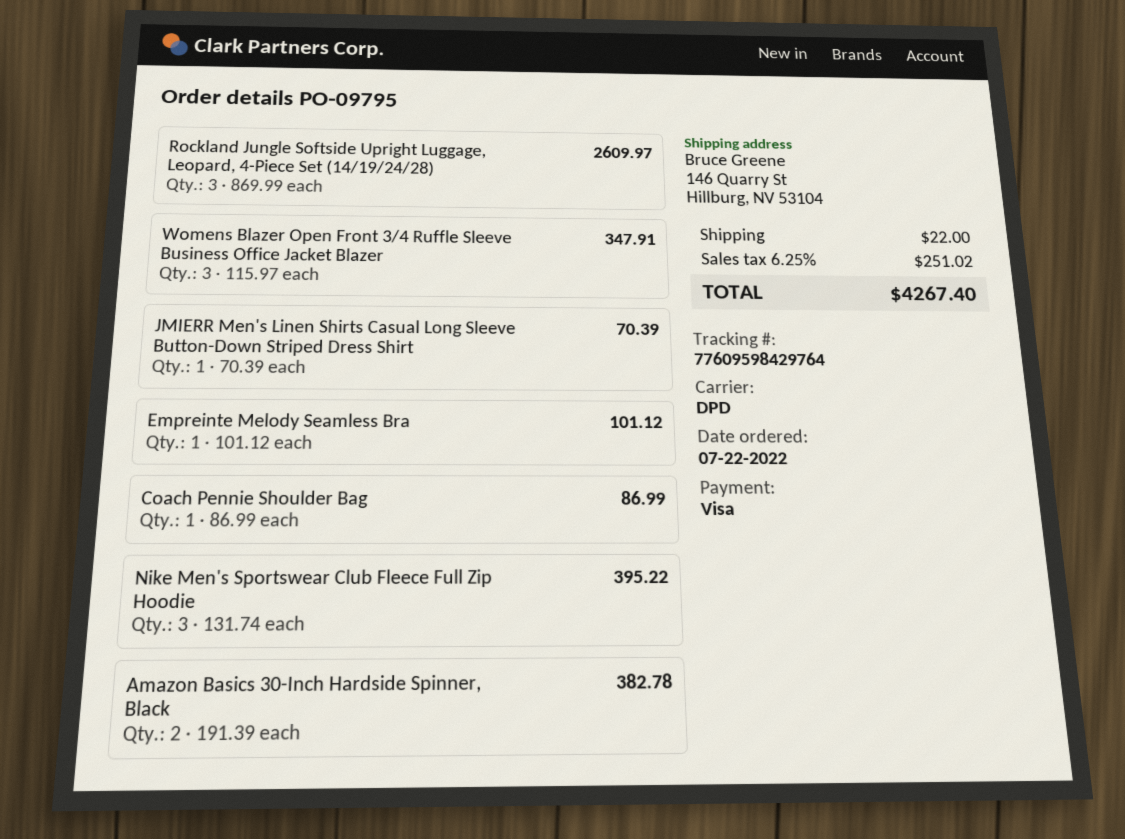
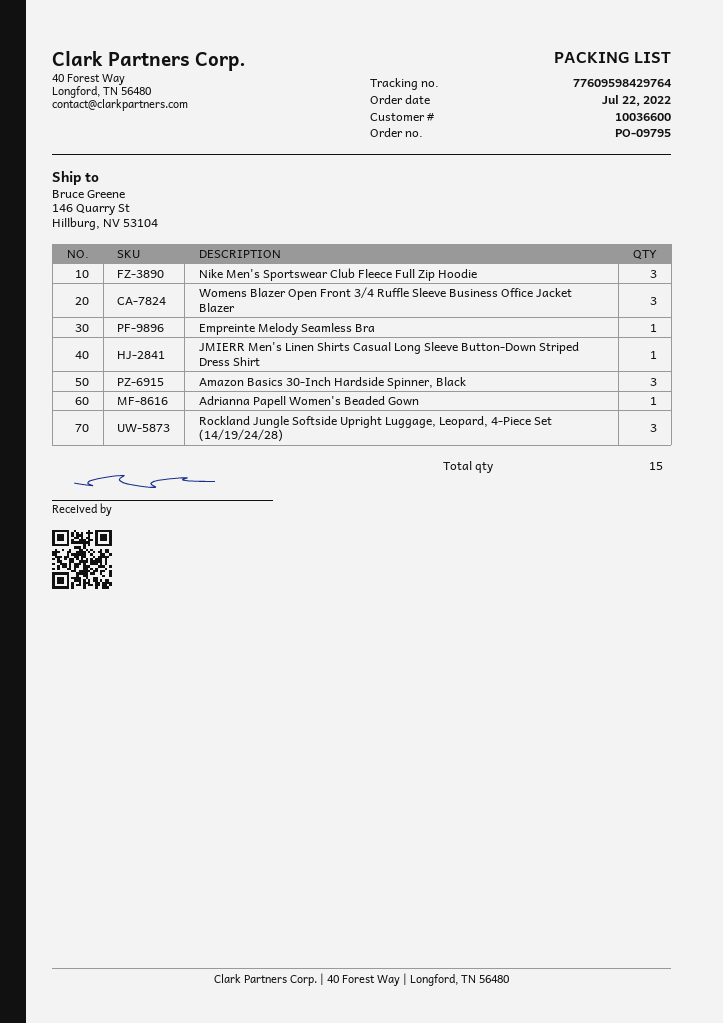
Coach Pennie Shoulder Bag: 1 -> none
Amazon Basics 30-Inch Hardside Spinner, Black: 2 -> 3
Adrianna Papell Women's Beaded Gown: none -> 1

